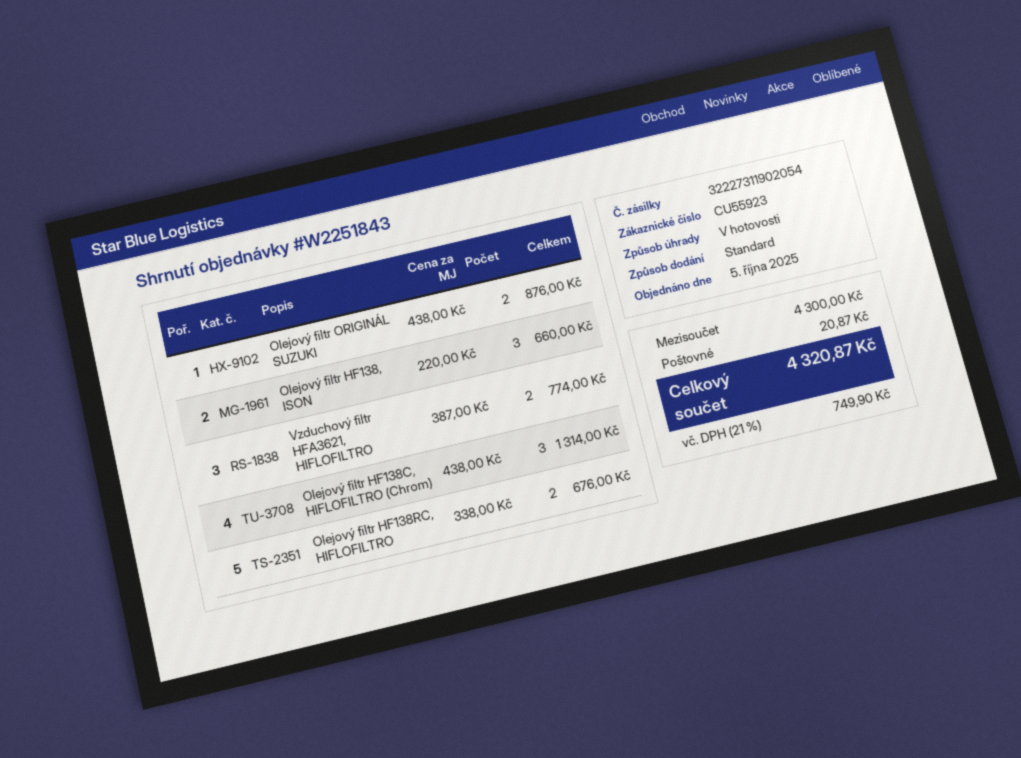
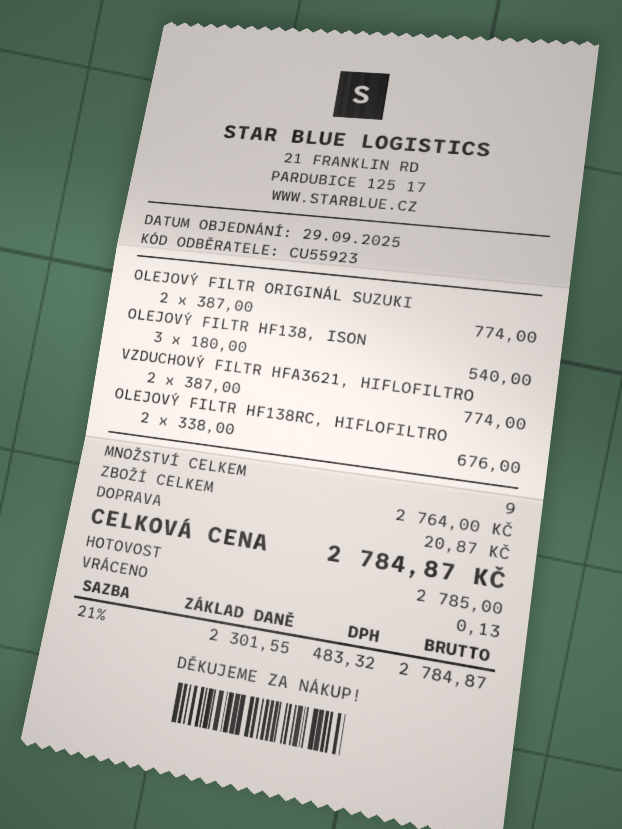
order date: 2025-10-05 -> 2025-09-29
Olejový filtr ORIGINÁL SUZUKI: 2 x 438.00 = 876.00 -> 2 x 387.00 = 774.00
Olejový filtr HF138, ISON: 3 x 220.00 = 660.00 -> 3 x 180.00 = 540.00
Olejový filtr HF138C, HIFLOFILTRO (Chrom): 3 x 438.00 = 1314.00 -> none
subtotal: 4300.00 -> 2764.00
tax: 21% = 749.90 -> 21% = 483.32
total: 4320.87 -> 2784.87

